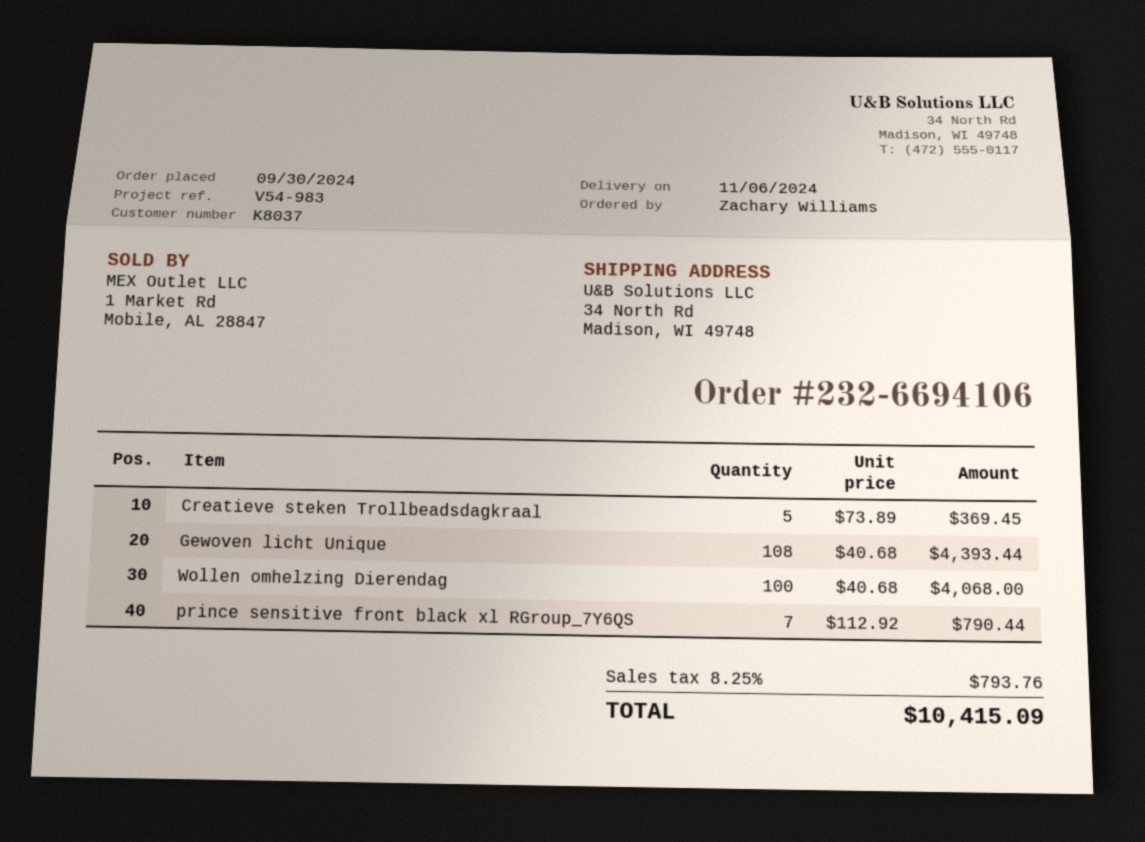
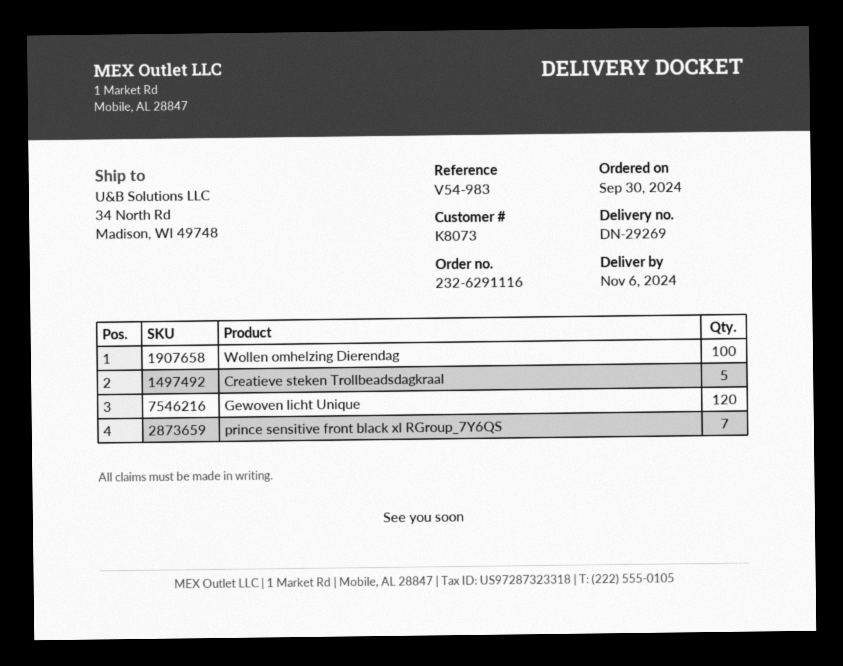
order number: 232-6694106 -> 232-6291116
customer number: K8037 -> K8073
Gewoven licht Unique: 108 -> 120

